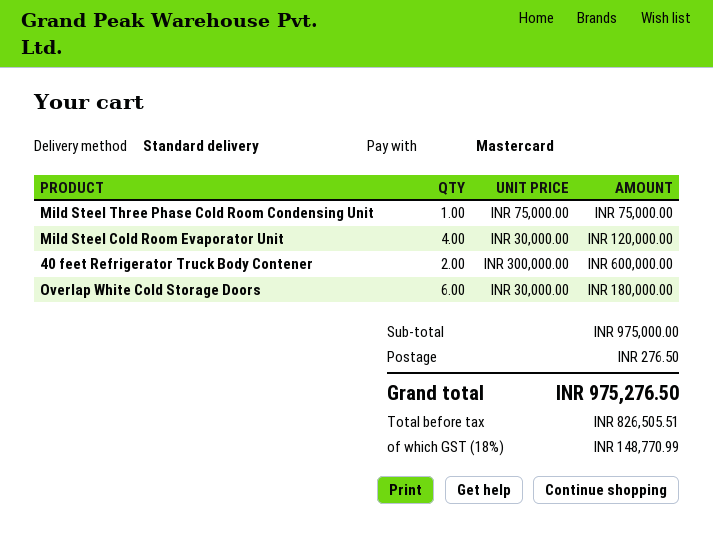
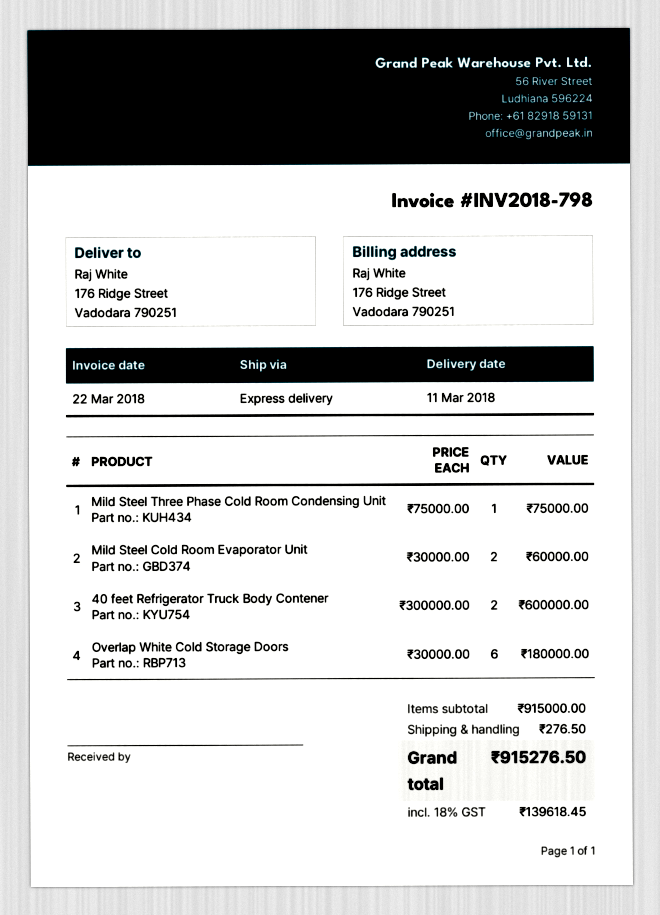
shipping method: standard -> express
Mild Steel Cold Room Evaporator Unit: 4 x 30000.00 = 120000.00 -> 2 x 30000.00 = 60000.00
subtotal: 975000.00 -> 915000.00
tax: 18% = 148770.99 -> 18% = 139618.45
total: 975276.50 -> 915276.50

